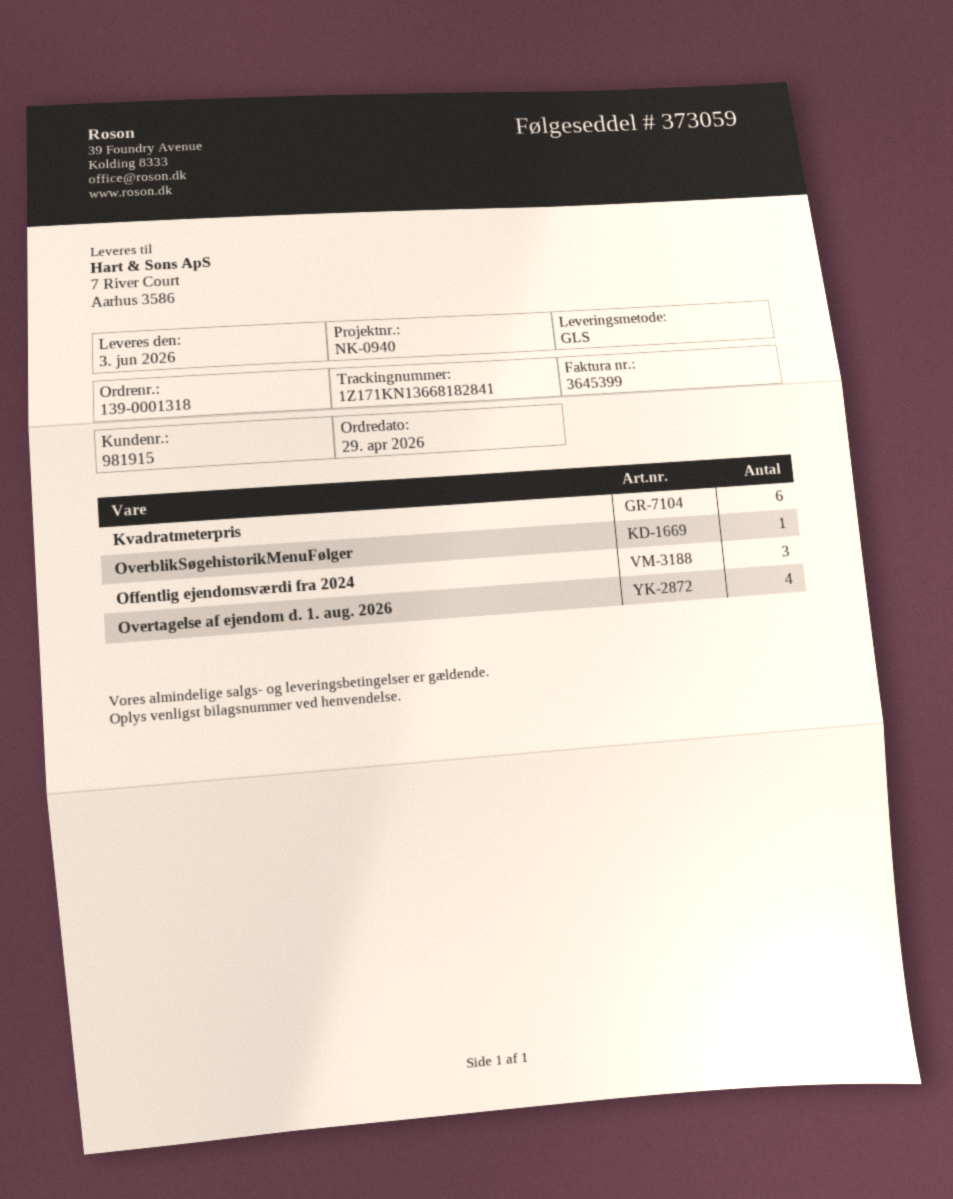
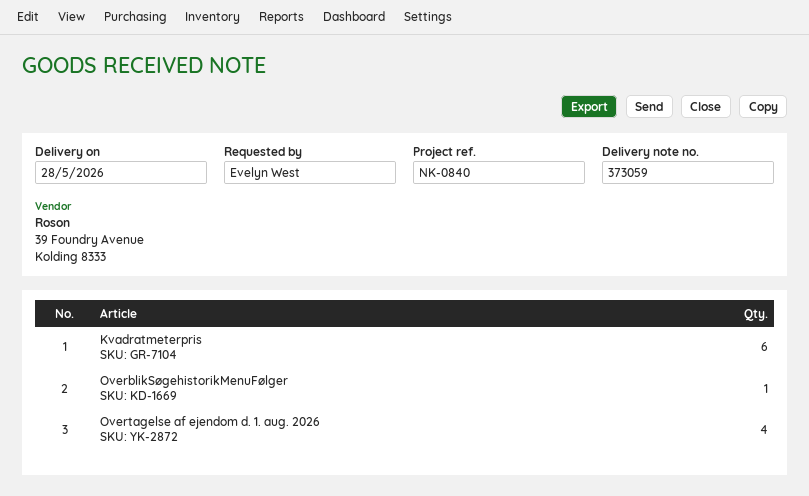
delivery date: 2026-06-03 -> 2026-05-28
reference: NK-0940 -> NK-0840
Offentlig ejendomsværdi fra 2024: 3 -> none

